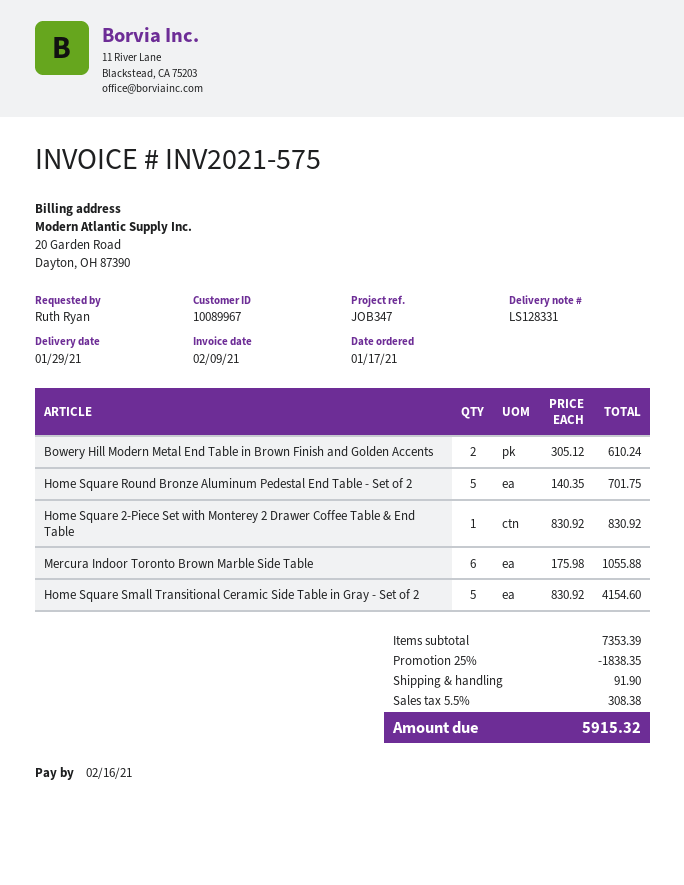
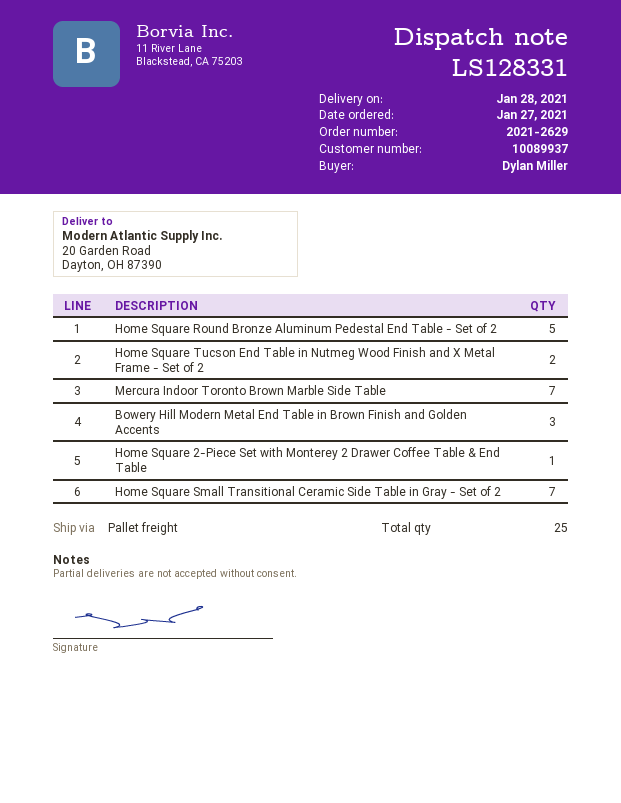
order date: 2021-01-17 -> 2021-01-27
delivery date: 2021-01-29 -> 2021-01-28
customer number: 10089967 -> 10089937
ordered by: Ruth Ryan -> Dylan Miller
Bowery Hill Modern Metal End Table in Brown Finish and Golden Accents: 2 -> 3
Mercura Indoor Toronto Brown Marble Side Table: 6 -> 7
Home Square Small Transitional Ceramic Side Table in Gray - Set of 2: 5 -> 7
Home Square Tucson End Table in Nutmeg Wood Finish and X Metal Frame - Set of 2: none -> 2

